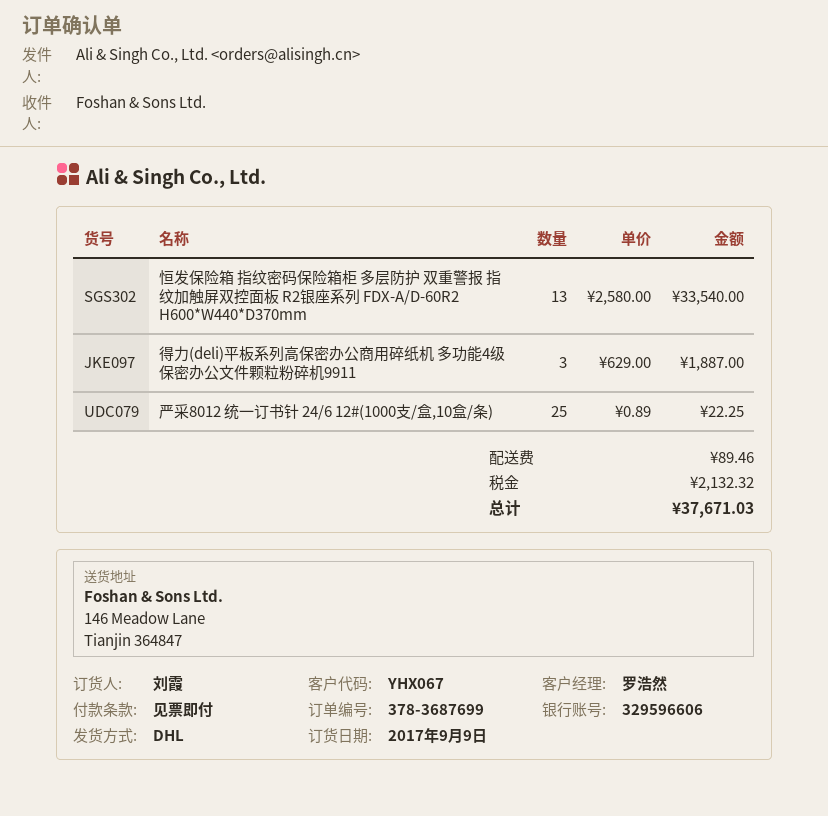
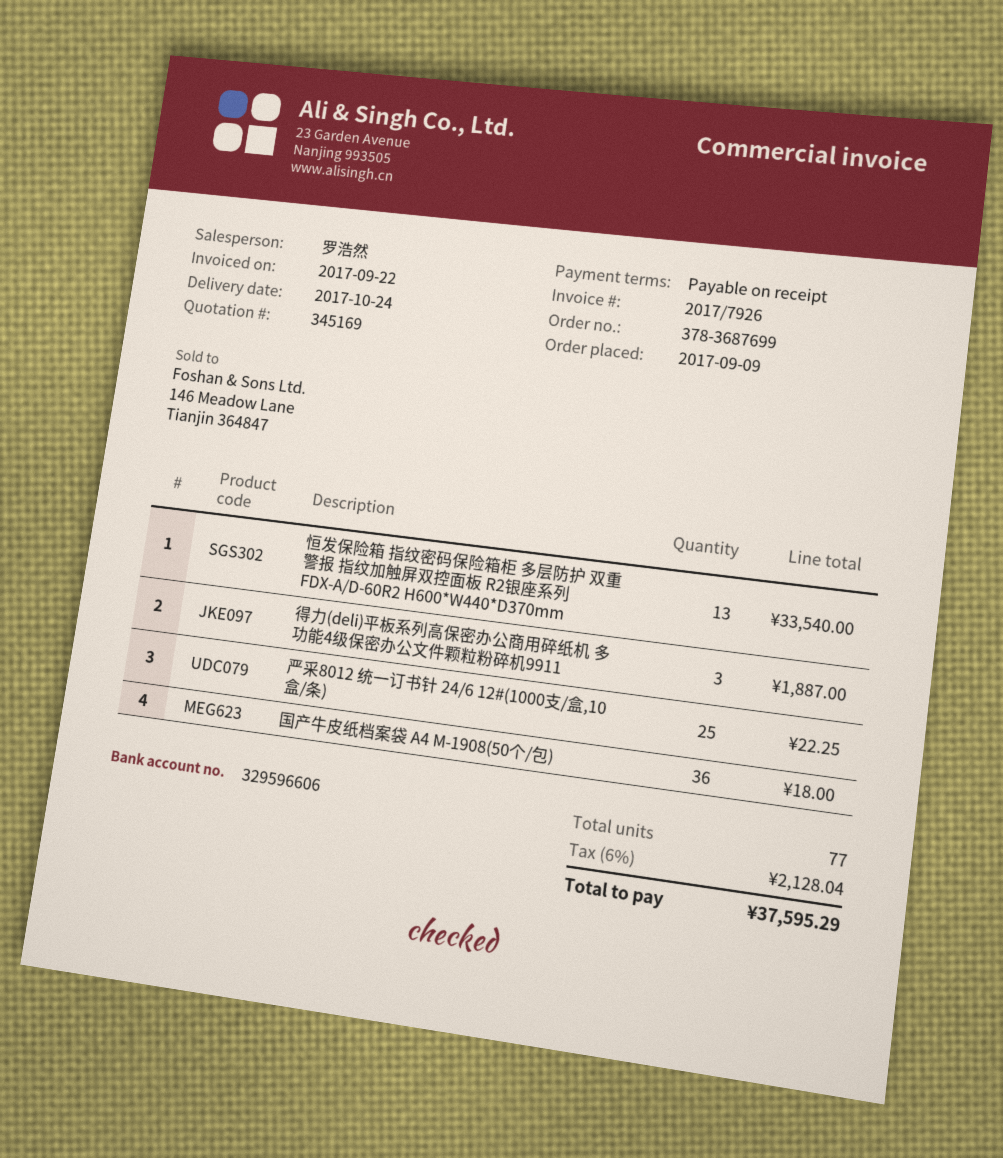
国产牛皮纸档案袋 A4 M-1908(50个/包): none -> 36 for 18.00
shipping: 89.46 -> none
tax: 2132.32 -> 2128.04
total: 37671.03 -> 37595.29

